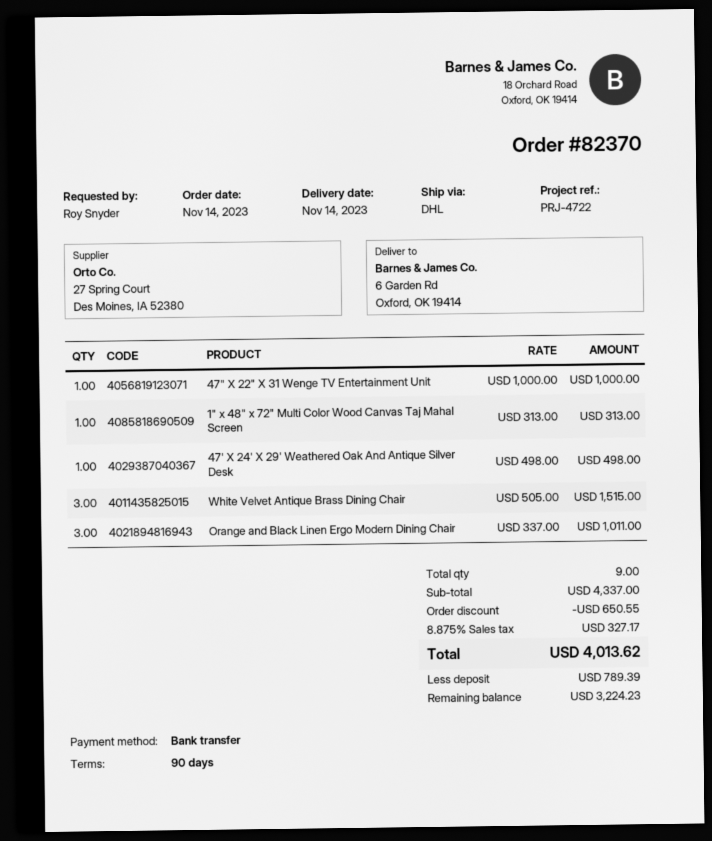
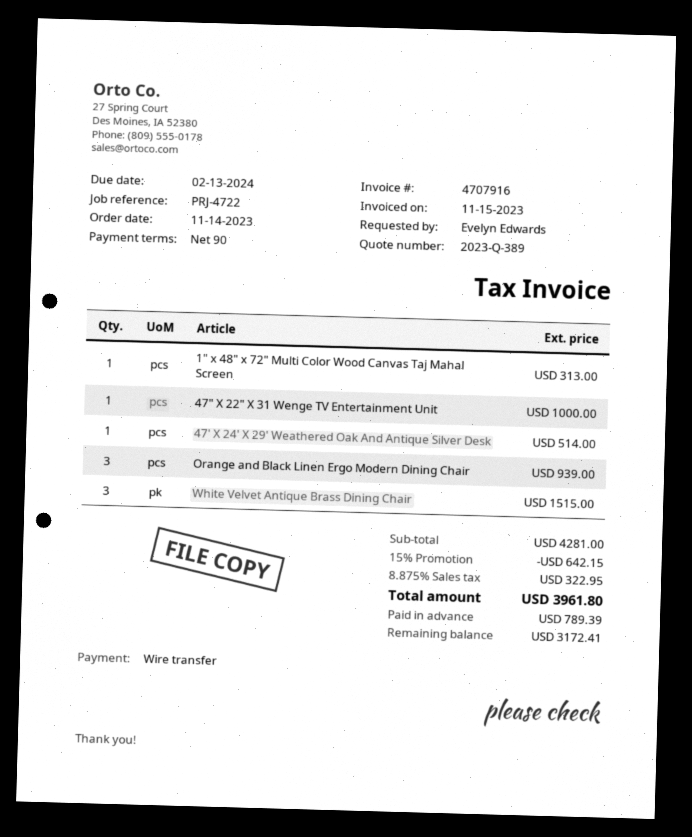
ordered by: Roy Snyder -> Evelyn Edwards
47' X 24' X 29' Weathered Oak And Antique Silver Desk: 1 for 498.00 -> 1 for 514.00
Orange and Black Linen Ergo Modern Dining Chair: 3 for 1011.00 -> 3 for 939.00
subtotal: 4337.00 -> 4281.00
discount: 650.55 -> 642.15
tax: 8.875% = 327.17 -> 8.875% = 322.95
total: 4013.62 -> 3961.80
balance: 3224.23 -> 3172.41

